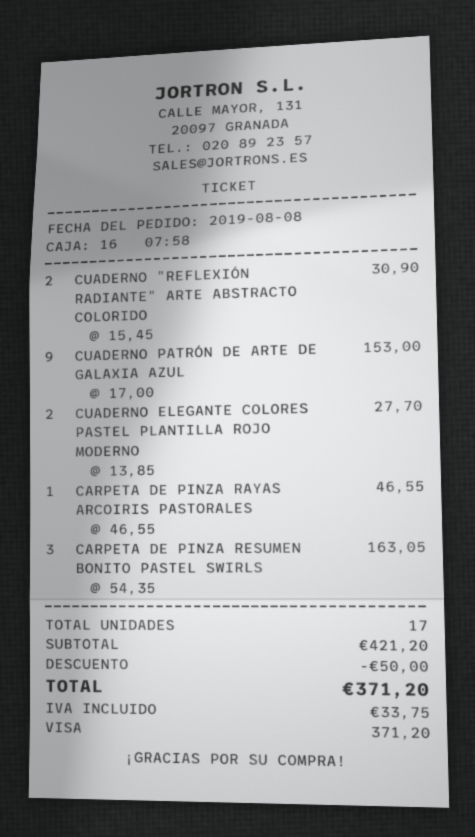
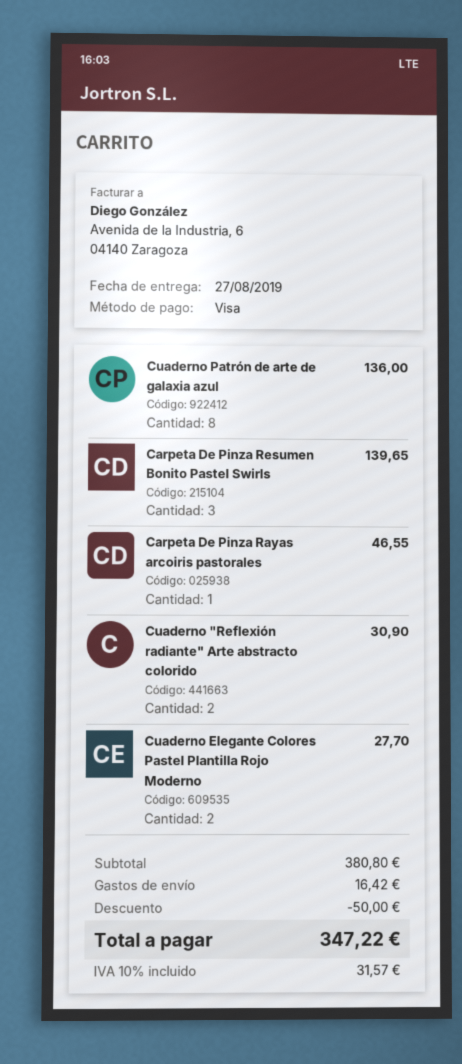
CUADERNO PATRÓN DE ARTE DE GALAXIA AZUL: 9 for 153.00 -> 8 for 136.00
CARPETA DE PINZA RESUMEN BONITO PASTEL SWIRLS: 3 for 163.05 -> 3 for 139.65
subtotal: 421.20 -> 380.80
shipping: none -> 16.42
tax: 33.75 -> 31.57
total: 371.20 -> 347.22

